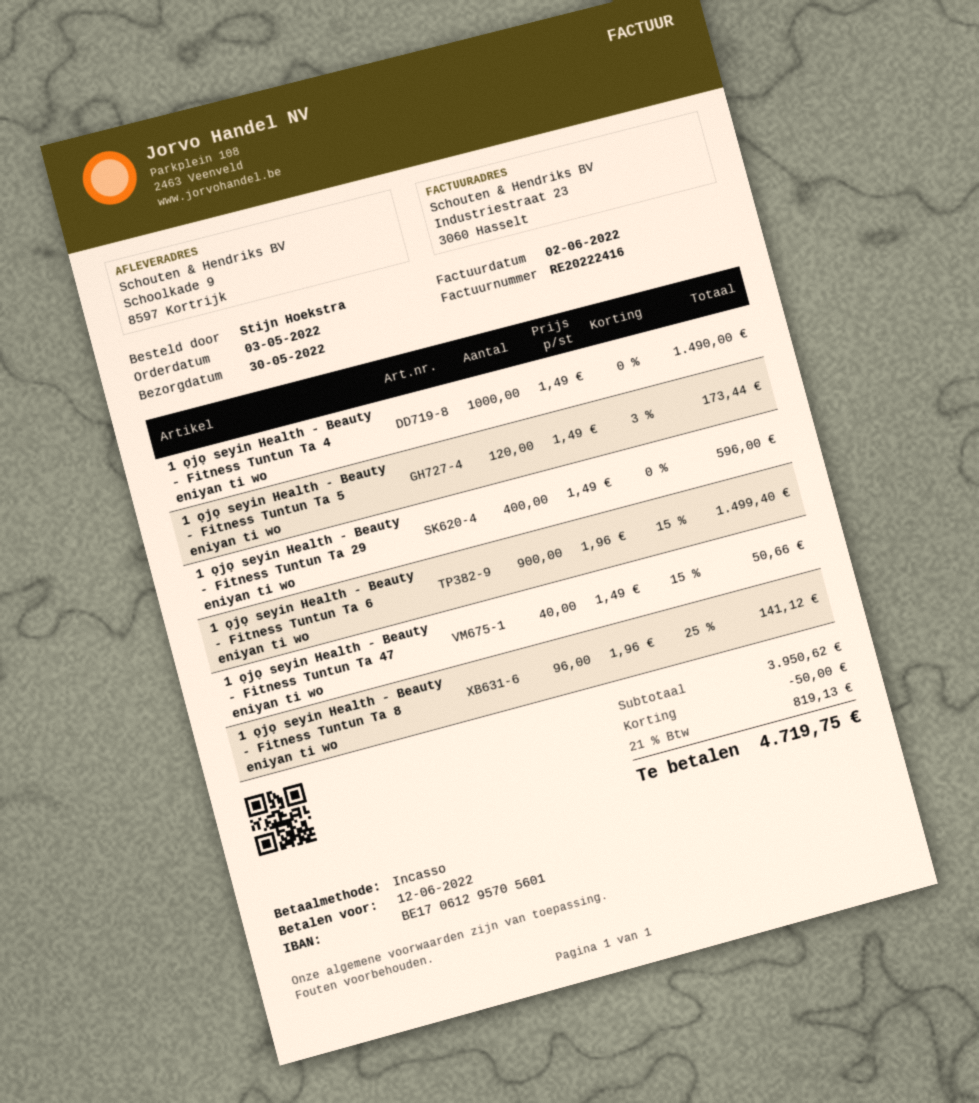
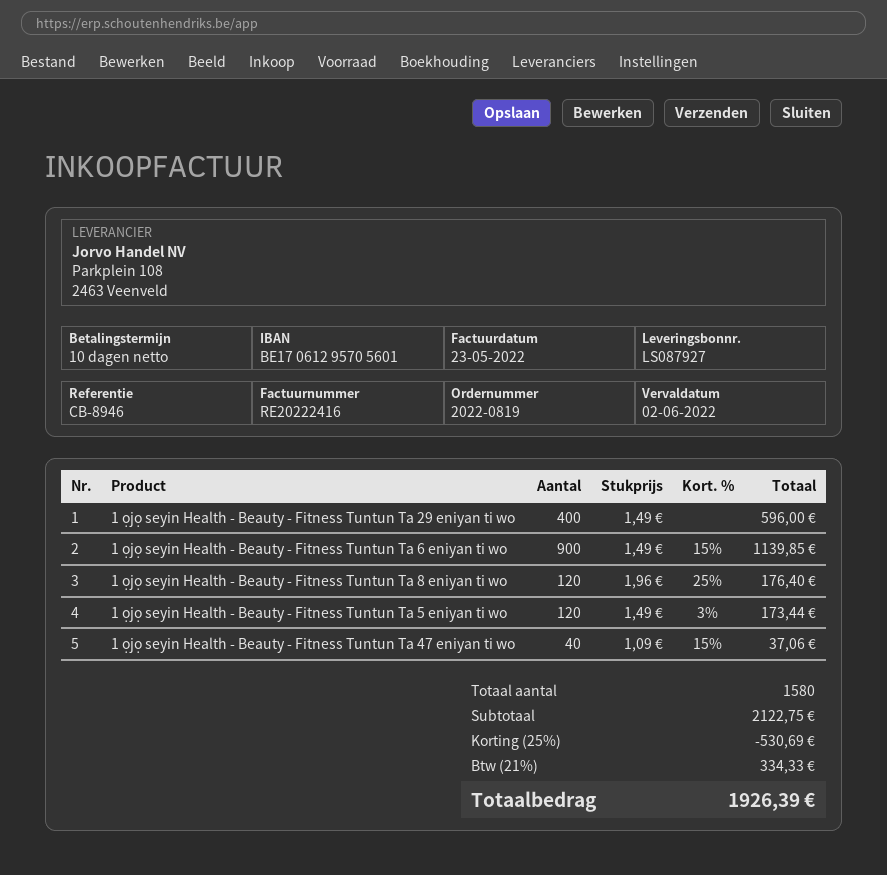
invoice date: 2022-06-02 -> 2022-05-23
due date: 2022-06-12 -> 2022-06-02
1 ọjọ seyin Health - Beauty - Fitness Tuntun Ta 4 eniyan ti wo: 1000 x 1.49 = 1490.00 -> none
1 ọjọ seyin Health - Beauty - Fitness Tuntun Ta 6 eniyan ti wo: 900 x 1.96 - 15% = 1499.40 -> 900 x 1.49 - 15% = 1139.85
1 ọjọ seyin Health - Beauty - Fitness Tuntun Ta 47 eniyan ti wo: 40 x 1.49 - 15% = 50.66 -> 40 x 1.09 - 15% = 37.06
1 ọjọ seyin Health - Beauty - Fitness Tuntun Ta 8 eniyan ti wo: 96 x 1.96 - 25% = 141.12 -> 120 x 1.96 - 25% = 176.40
subtotal: 3950.62 -> 2122.75
discount: 50.00 -> 530.69
tax: 21% = 819.13 -> 21% = 334.33
total: 4719.75 -> 1926.39

